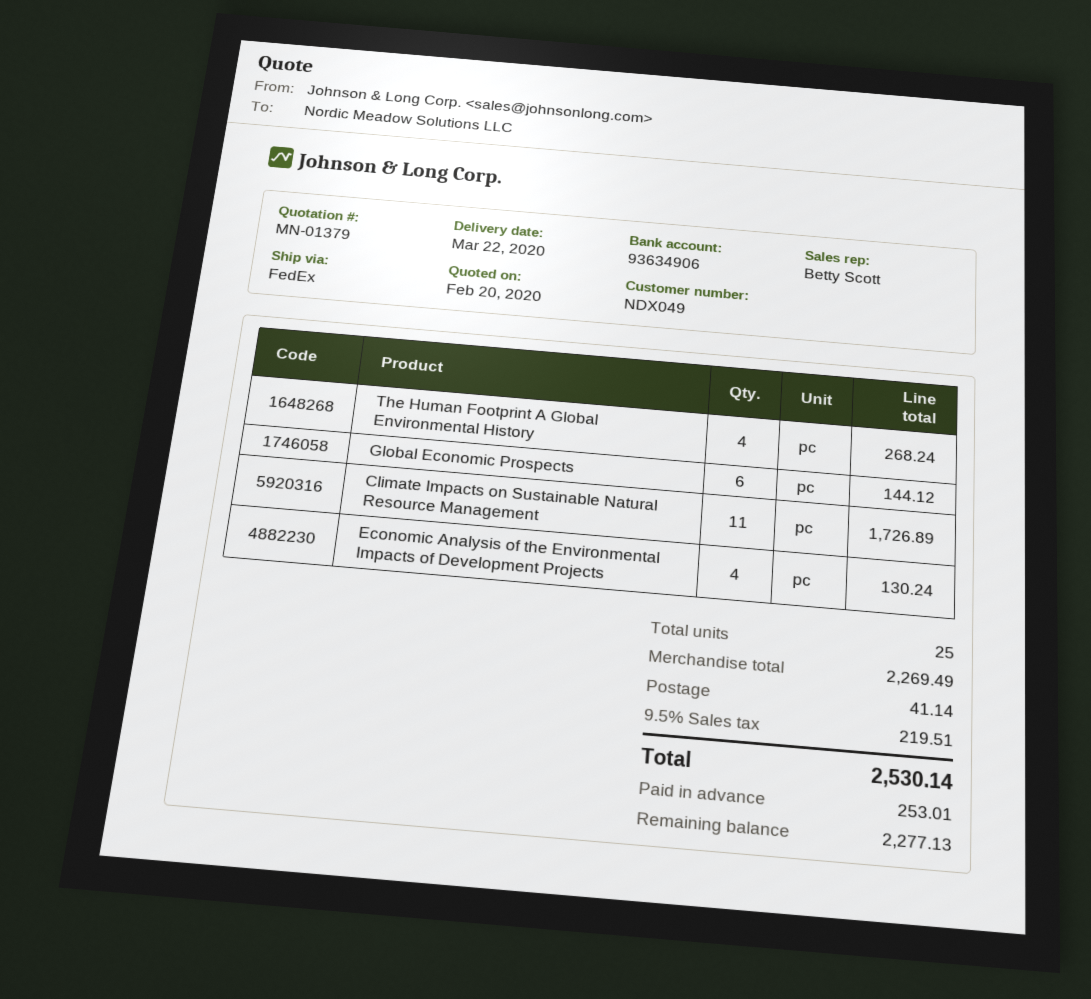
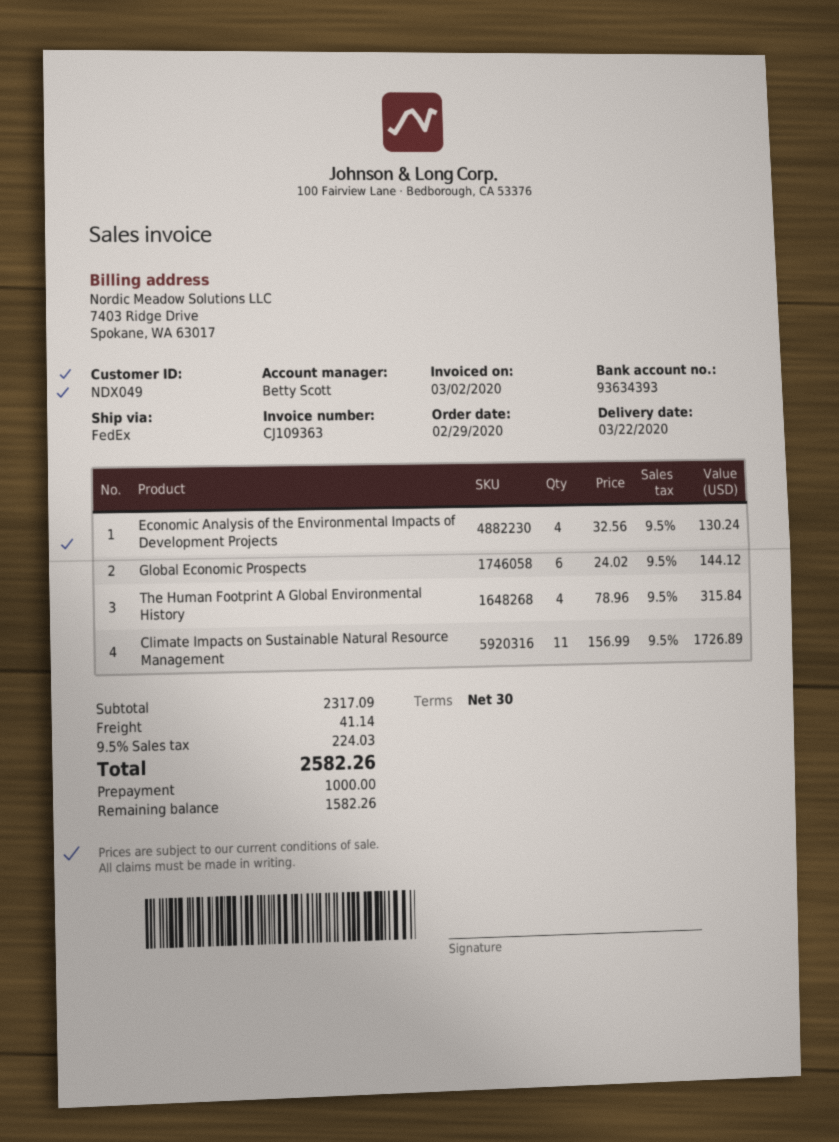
bank account: 93634906 -> 93634393
The Human Footprint A Global Environmental History: 4 for 268.24 -> 4 for 315.84
subtotal: 2269.49 -> 2317.09
tax: 9.5% = 219.51 -> 9.5% = 224.03
total: 2530.14 -> 2582.26
deposit: 253.01 -> 1000.00
balance: 2277.13 -> 1582.26

